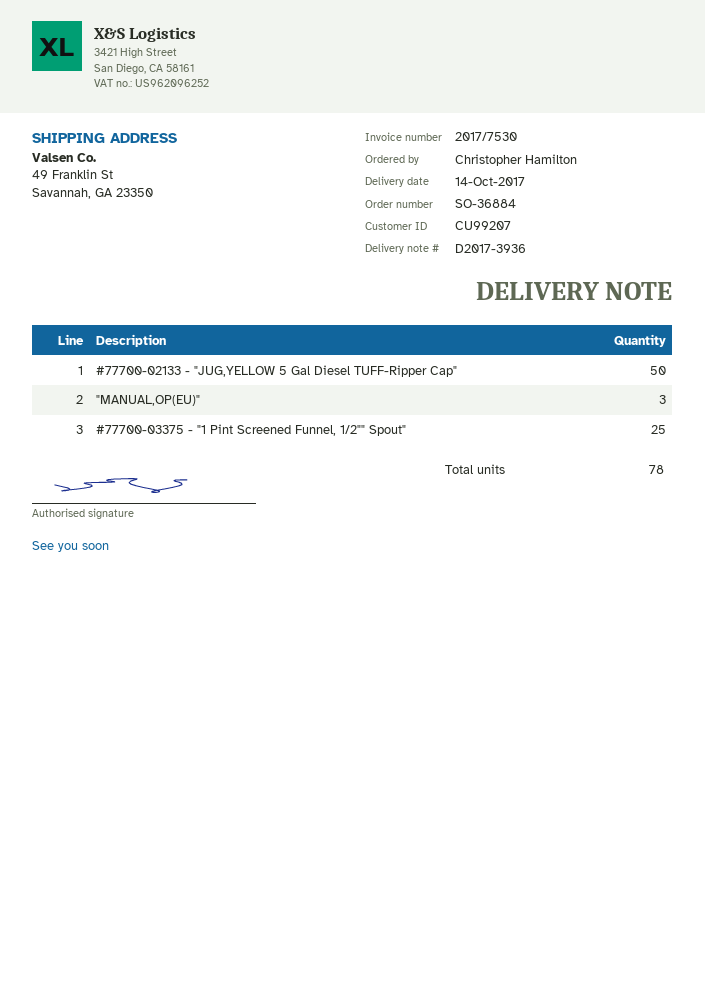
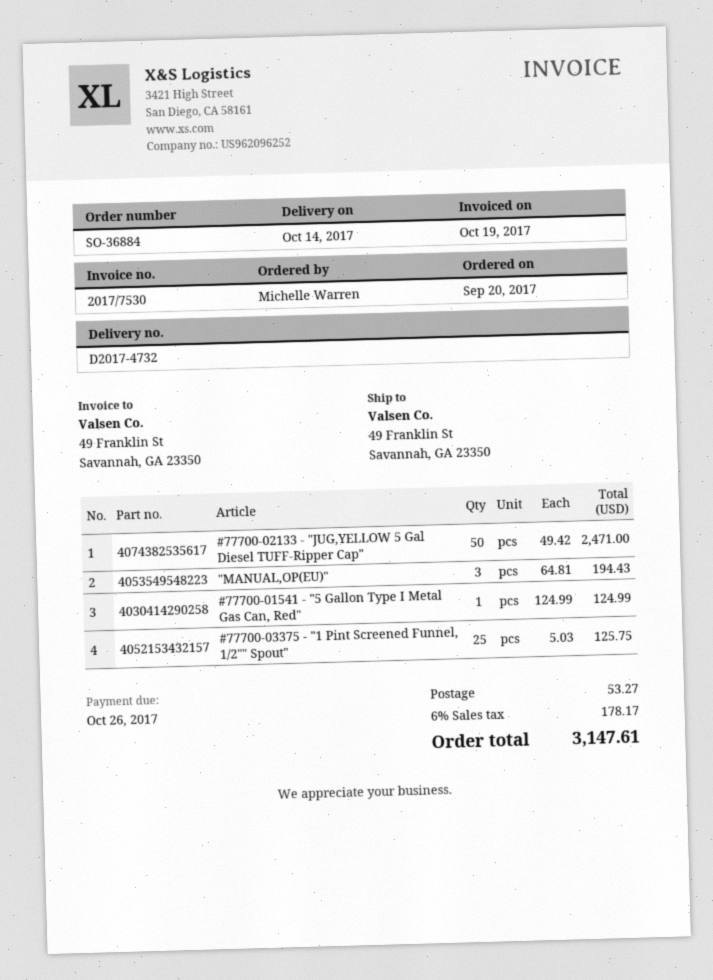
delivery note number: D2017-3936 -> D2017-4732
ordered by: Christopher Hamilton -> Michelle Warren
#77700-01541 - "5 Gallon Type I Metal Gas Can, Red": none -> 1

